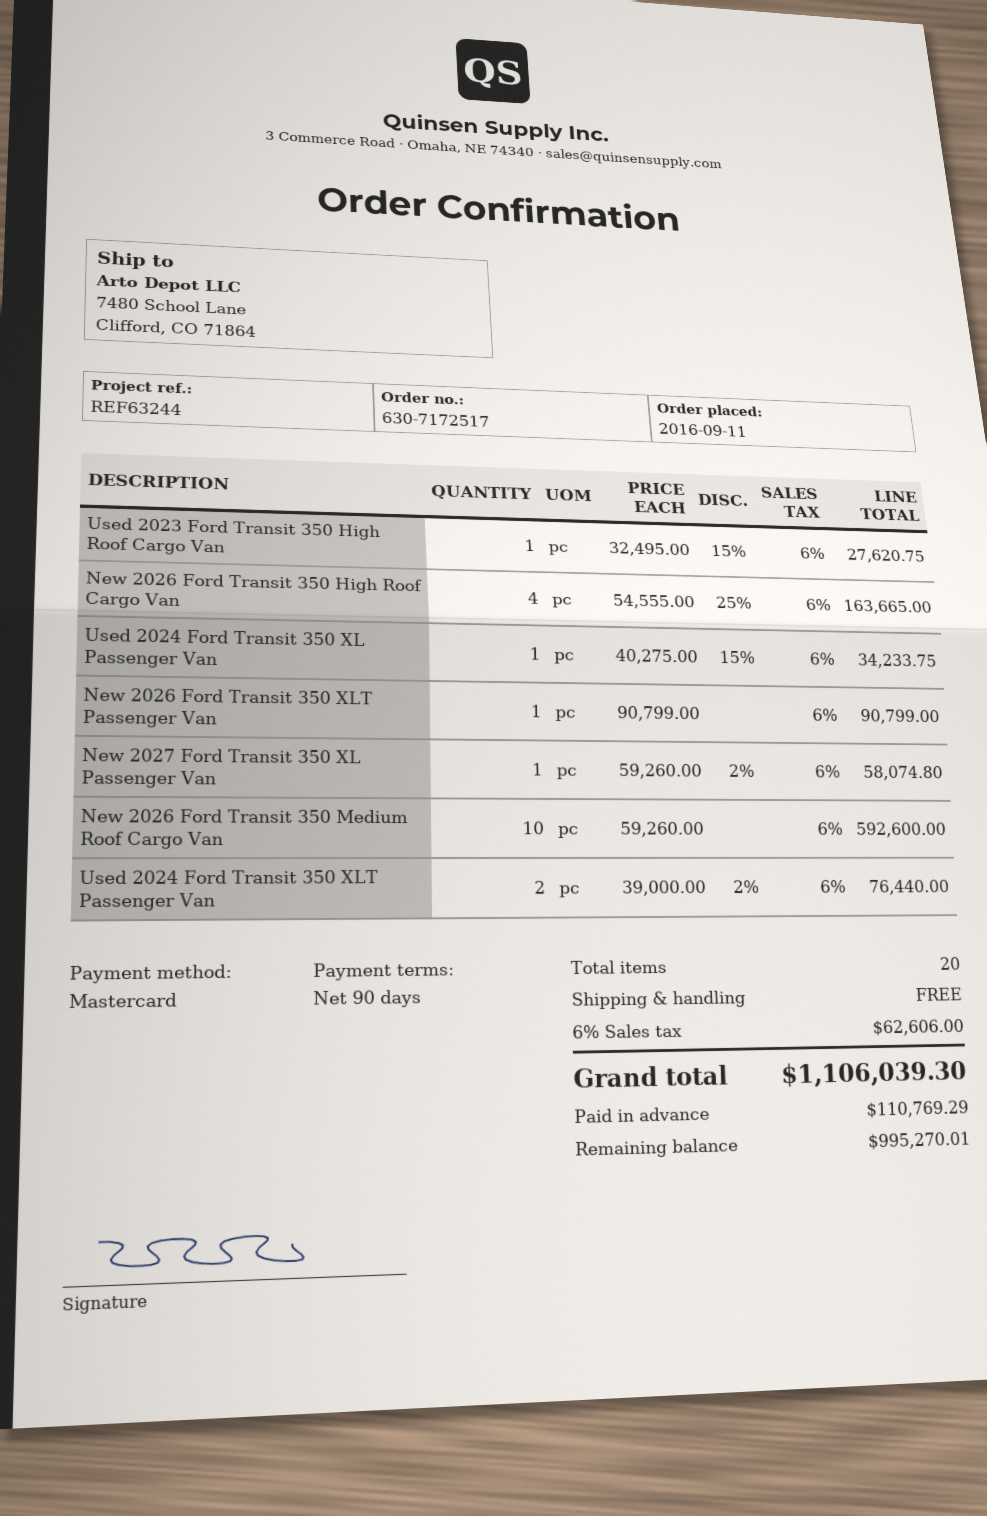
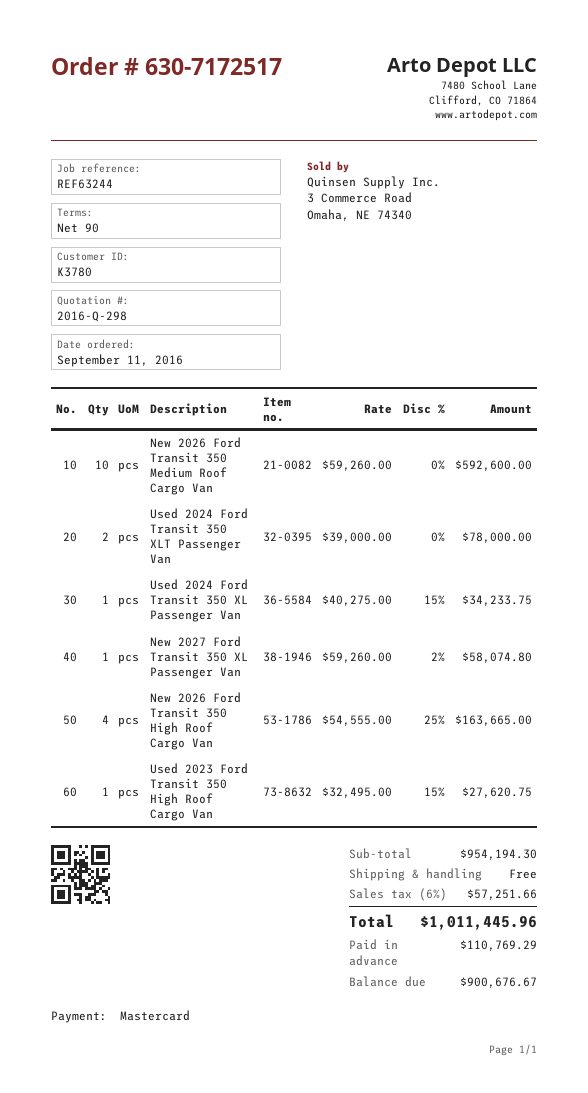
New 2026 Ford Transit 350 XLT Passenger Van: 1 x 90799.00 = 90799.00 -> none
Used 2024 Ford Transit 350 XLT Passenger Van: 2 x 39000.00 - 2% = 76440.00 -> 2 x 39000.00 = 78000.00
tax: 6% = 62606.00 -> 6% = 57251.66
total: 1106039.30 -> 1011445.96
balance: 995270.01 -> 900676.67

